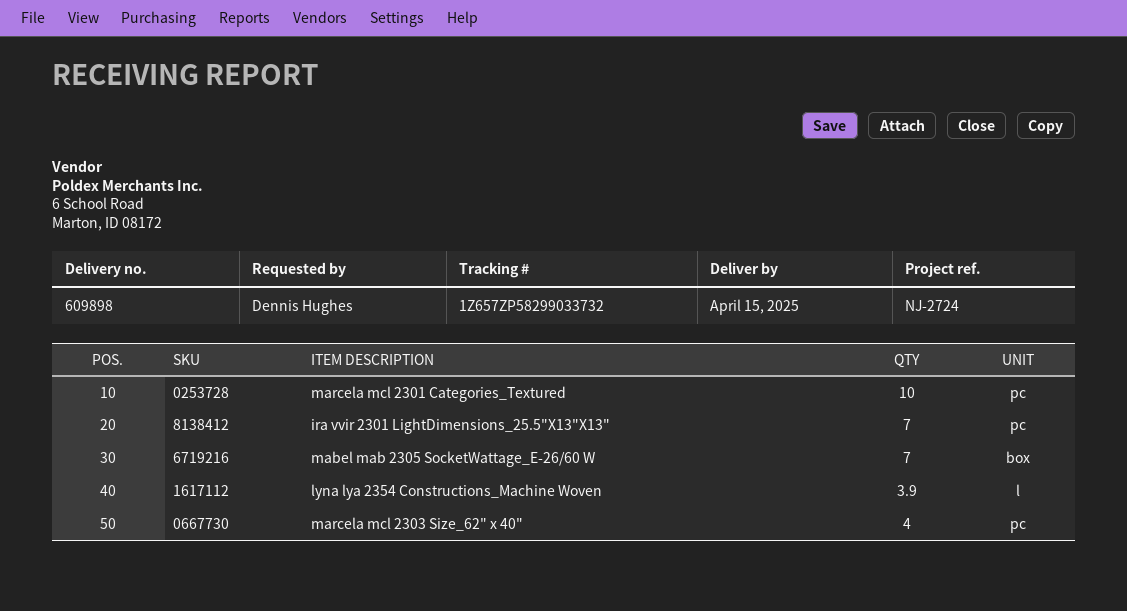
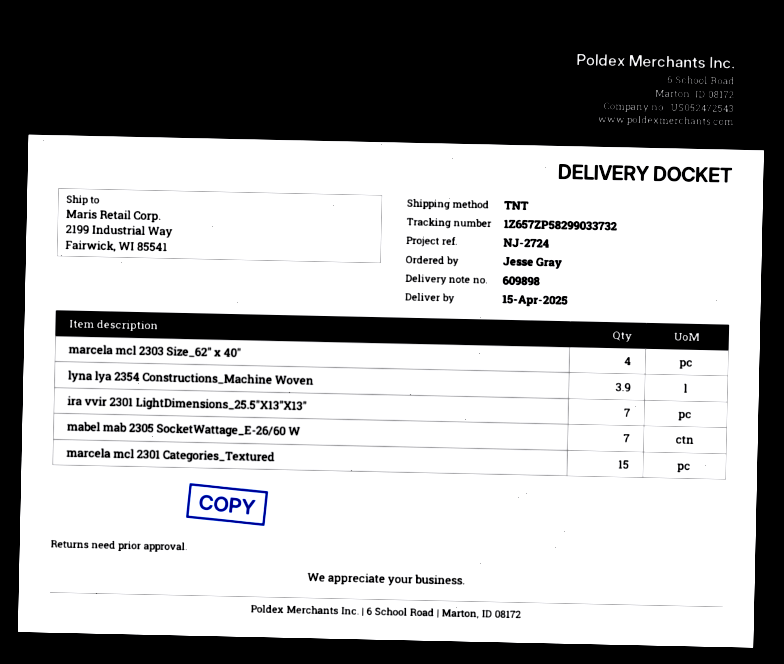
ordered by: Dennis Hughes -> Jesse Gray
marcela mcl 2301 Categories_Textured: 10 -> 15

